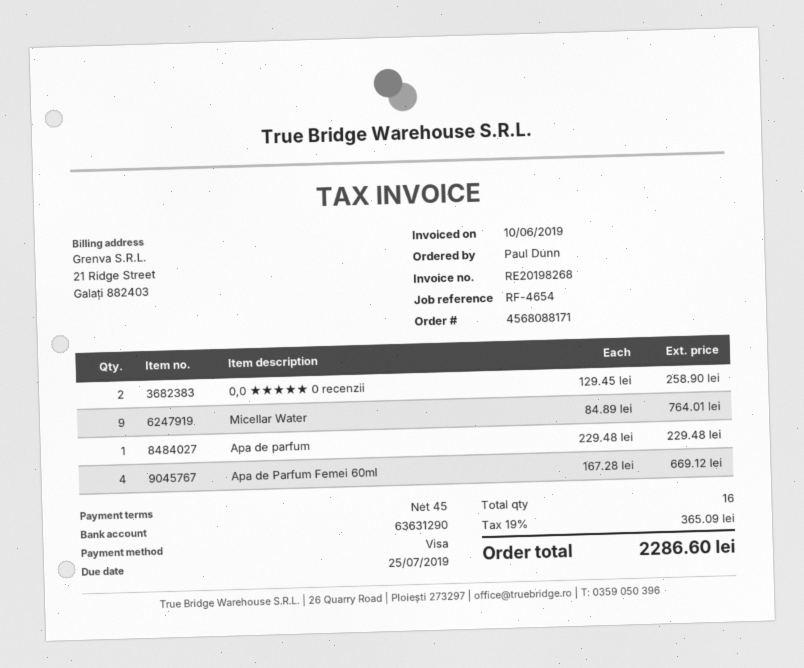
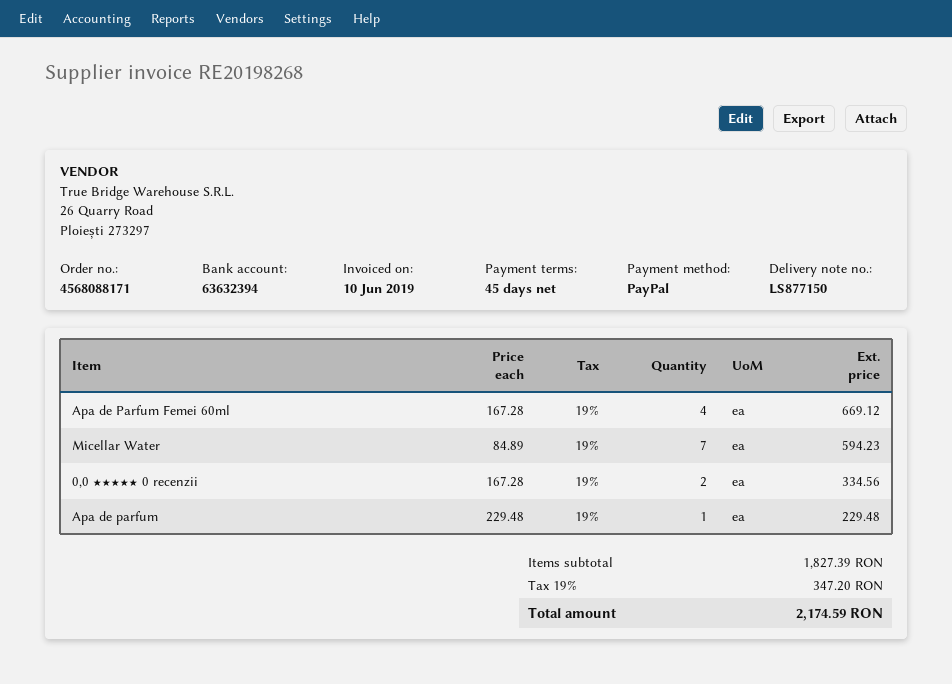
payment method: Visa -> PayPal
bank account: 63631290 -> 63632394
0,0 ★★★★★ 0 recenzii: 2 x 129.45 = 258.90 -> 2 x 167.28 = 334.56
Micellar Water: 9 x 84.89 = 764.01 -> 7 x 84.89 = 594.23
tax: 19% = 365.09 -> 19% = 347.20
total: 2286.60 -> 2174.59

